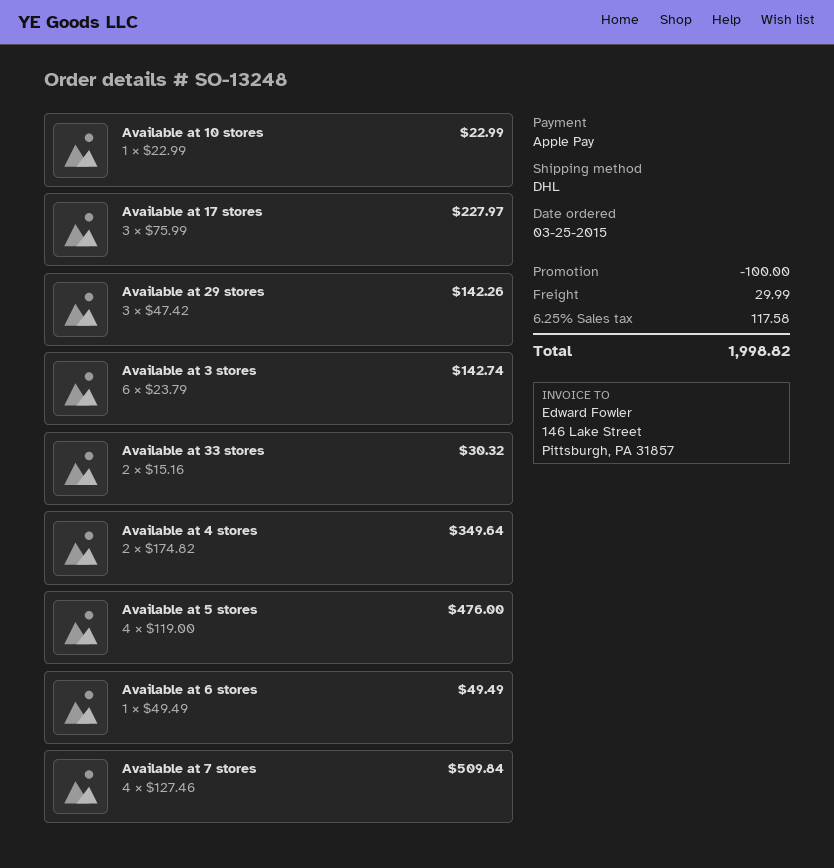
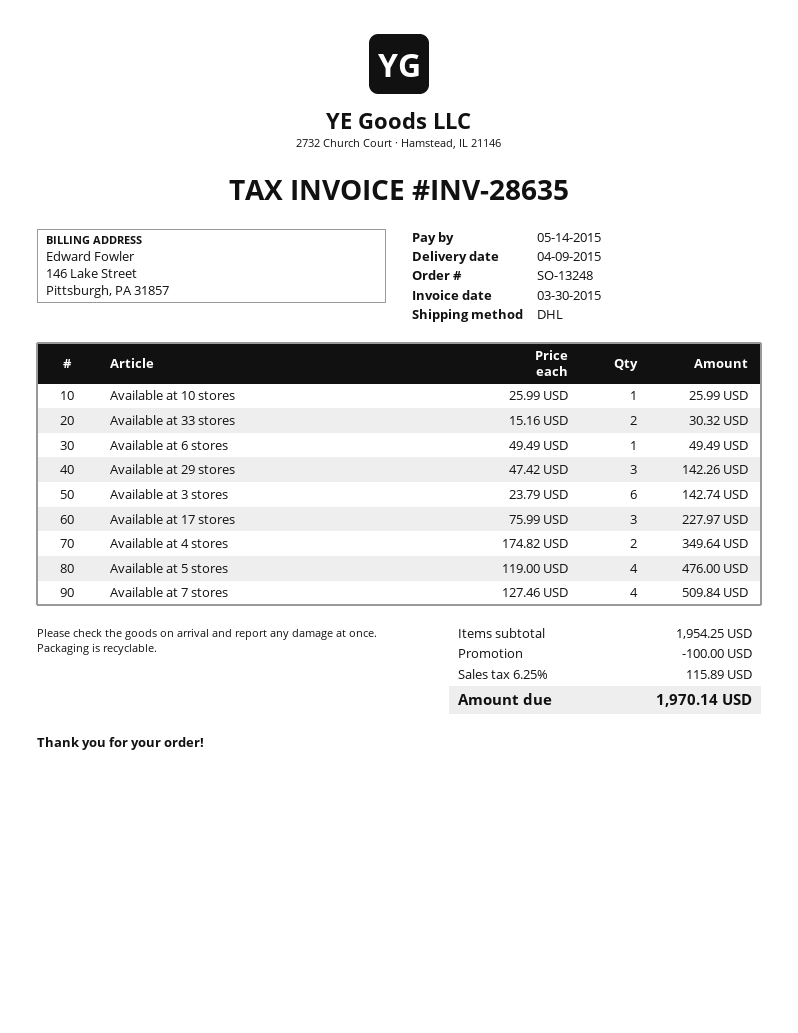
Available at 10 stores: 1 x 22.99 = 22.99 -> 1 x 25.99 = 25.99
shipping: 29.99 -> none
tax: 6.25% = 117.58 -> 6.25% = 115.89
total: 1998.82 -> 1970.14

